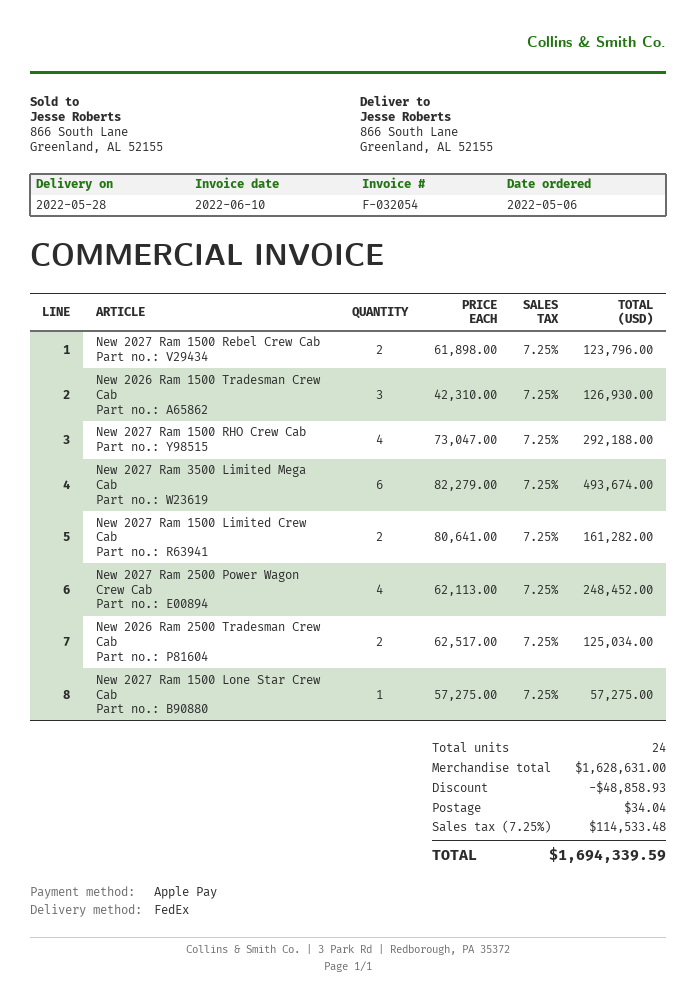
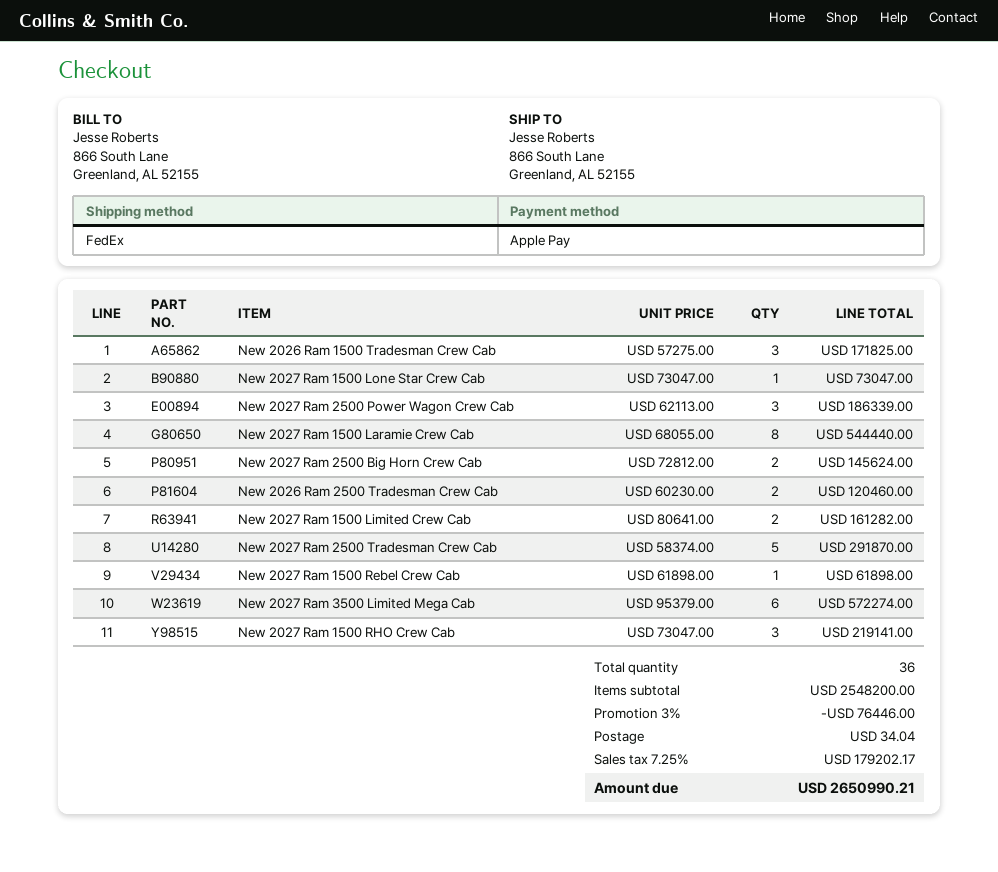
New 2027 Ram 1500 Rebel Crew Cab: 2 x 61898.00 = 123796.00 -> 1 x 61898.00 = 61898.00
New 2026 Ram 1500 Tradesman Crew Cab: 3 x 42310.00 = 126930.00 -> 3 x 57275.00 = 171825.00
New 2027 Ram 1500 RHO Crew Cab: 4 x 73047.00 = 292188.00 -> 3 x 73047.00 = 219141.00
New 2027 Ram 3500 Limited Mega Cab: 6 x 82279.00 = 493674.00 -> 6 x 95379.00 = 572274.00
New 2027 Ram 2500 Power Wagon Crew Cab: 4 x 62113.00 = 248452.00 -> 3 x 62113.00 = 186339.00
New 2026 Ram 2500 Tradesman Crew Cab: 2 x 62517.00 = 125034.00 -> 2 x 60230.00 = 120460.00
New 2027 Ram 1500 Lone Star Crew Cab: 1 x 57275.00 = 57275.00 -> 1 x 73047.00 = 73047.00
New 2027 Ram 1500 Laramie Crew Cab: none -> 8 x 68055.00 = 544440.00
New 2027 Ram 2500 Big Horn Crew Cab: none -> 2 x 72812.00 = 145624.00
New 2027 Ram 2500 Tradesman Crew Cab: none -> 5 x 58374.00 = 291870.00
total quantity: 24 -> 36
subtotal: 1628631.00 -> 2548200.00
discount: 48858.93 -> 76446.00
tax: 7.25% = 114533.48 -> 7.25% = 179202.17
total: 1694339.59 -> 2650990.21

